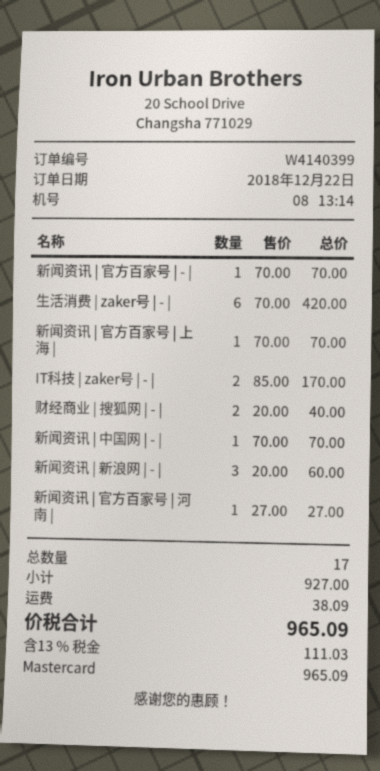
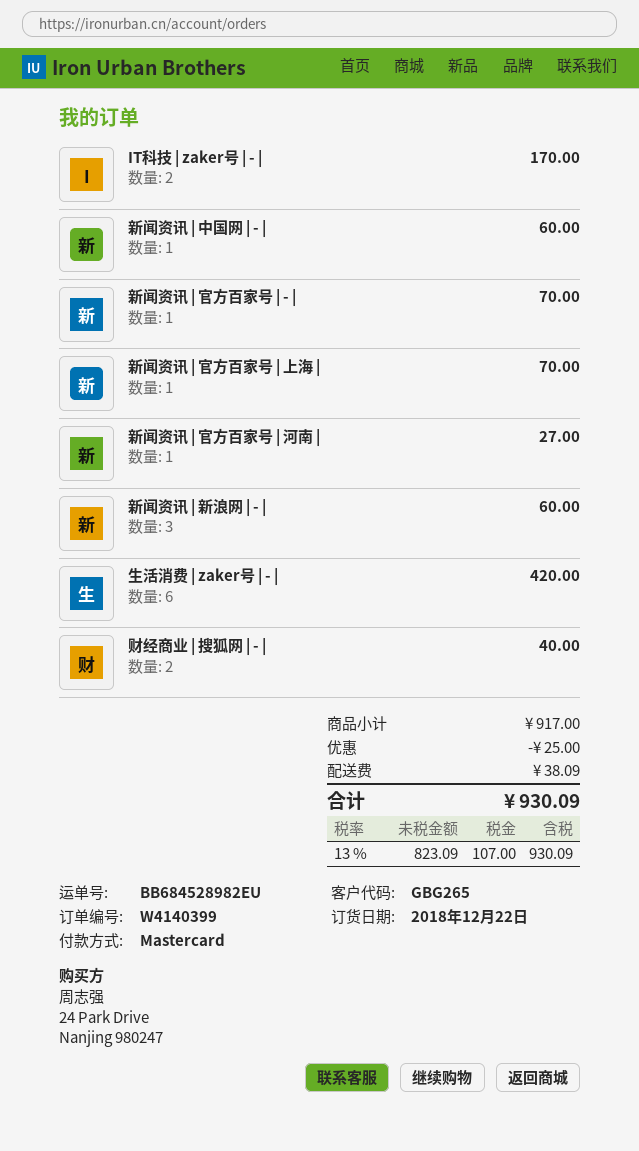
新闻资讯 | 中国网 | - |: 1 for 70.00 -> 1 for 60.00
subtotal: 927.00 -> 917.00
discount: none -> 25.00
tax: 13% = 111.03 -> 13% = 107.00
total: 965.09 -> 930.09

